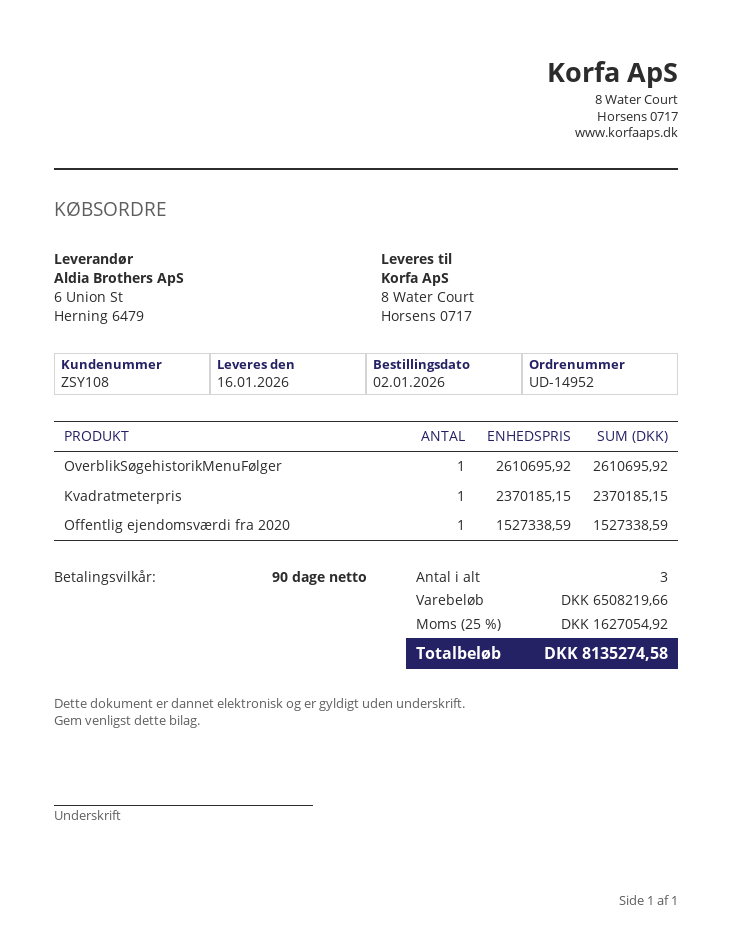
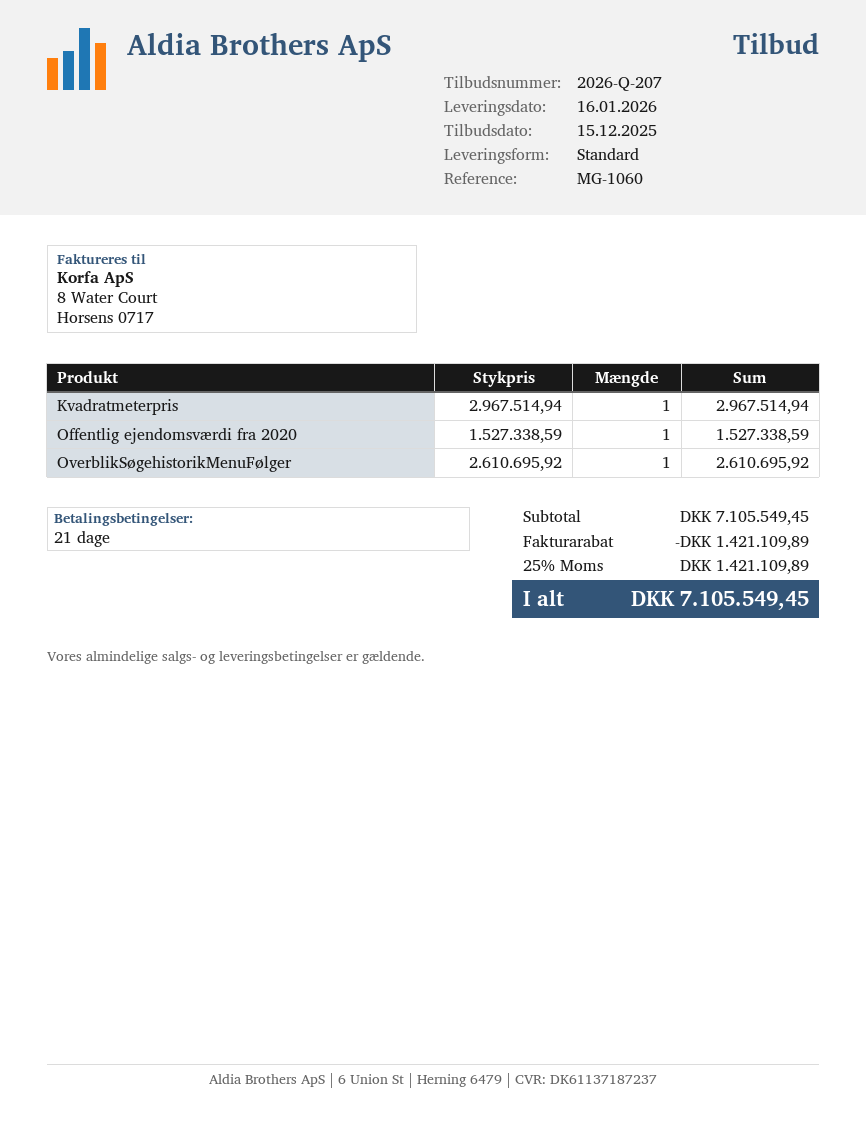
payment terms: 90 days -> 21 days
Kvadratmeterpris: 1 x 2370185.15 = 2370185.15 -> 1 x 2967514.94 = 2967514.94
subtotal: 6508219.66 -> 7105549.45
discount: none -> 1421109.89
tax: 25% = 1627054.92 -> 25% = 1421109.89
total: 8135274.58 -> 7105549.45

